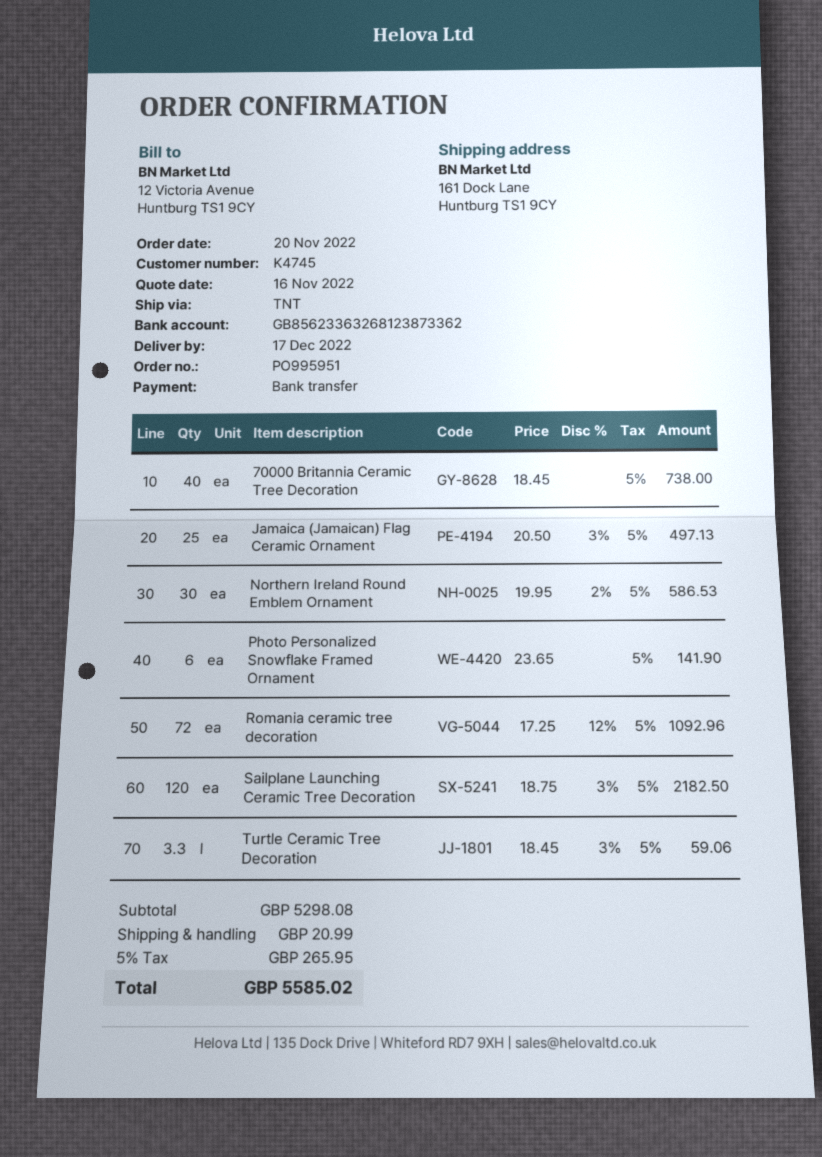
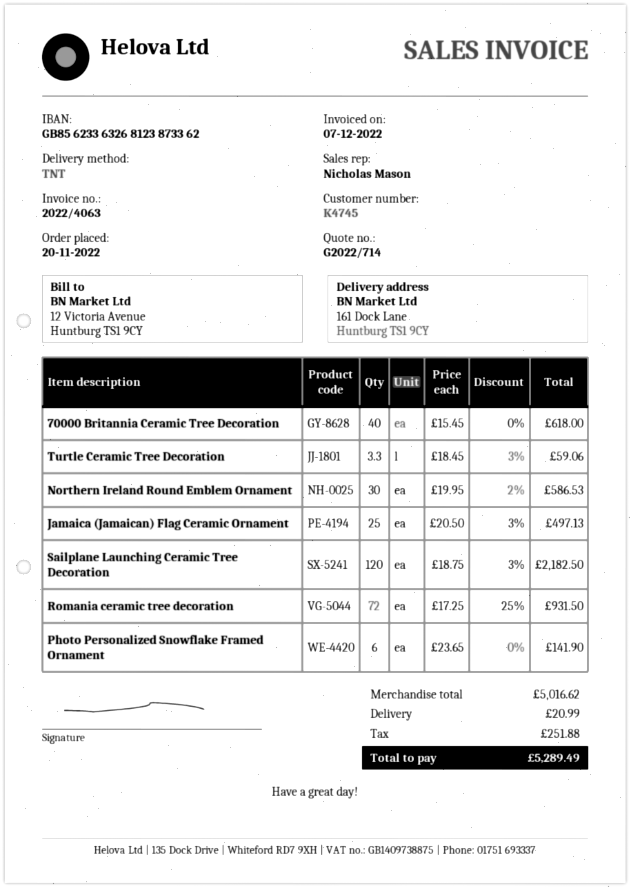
70000 Britannia Ceramic Tree Decoration: 40 x 18.45 = 738.00 -> 40 x 15.45 = 618.00
Romania ceramic tree decoration: 72 x 17.25 - 12% = 1092.96 -> 72 x 17.25 - 25% = 931.50
subtotal: 5298.08 -> 5016.62
tax: 265.95 -> 251.88
total: 5585.02 -> 5289.49

